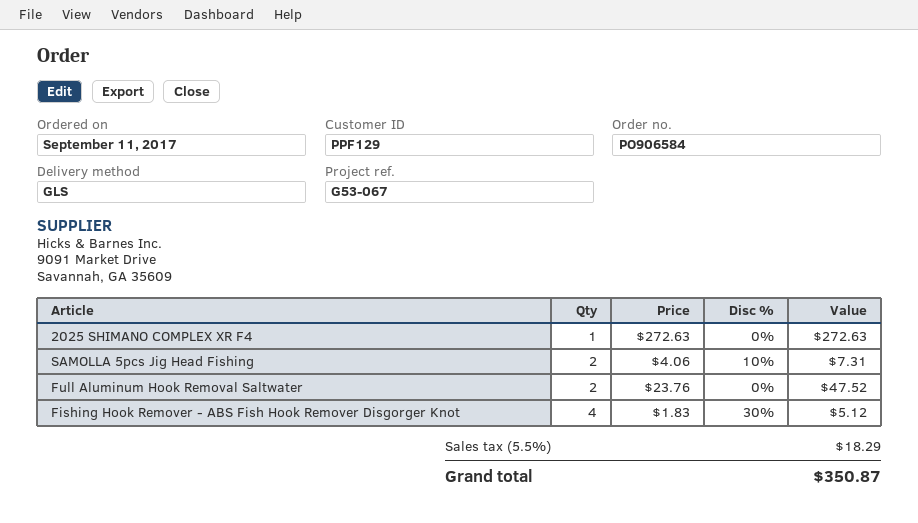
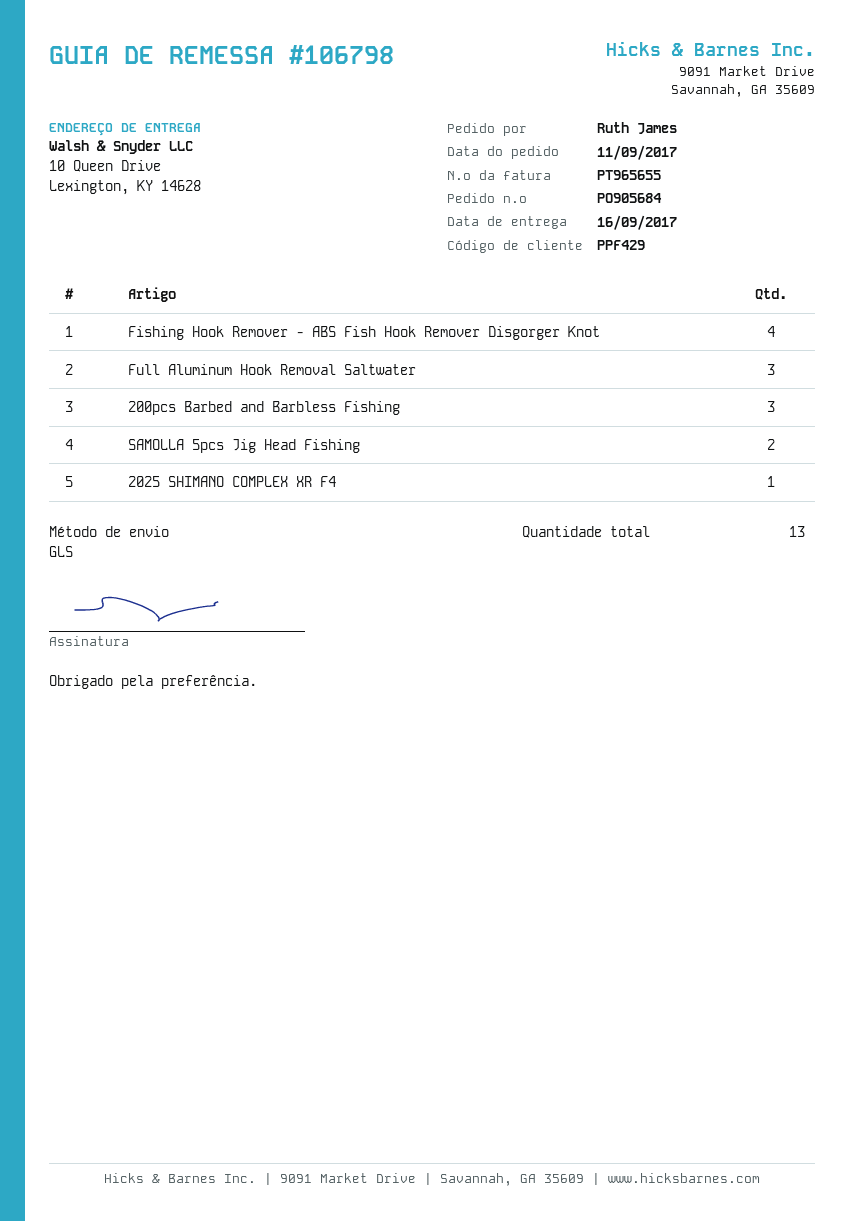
order number: PO906584 -> PO905684
customer number: PPF129 -> PPF429
Full Aluminum Hook Removal Saltwater: 2 -> 3
200pcs Barbed and Barbless Fishing: none -> 3

